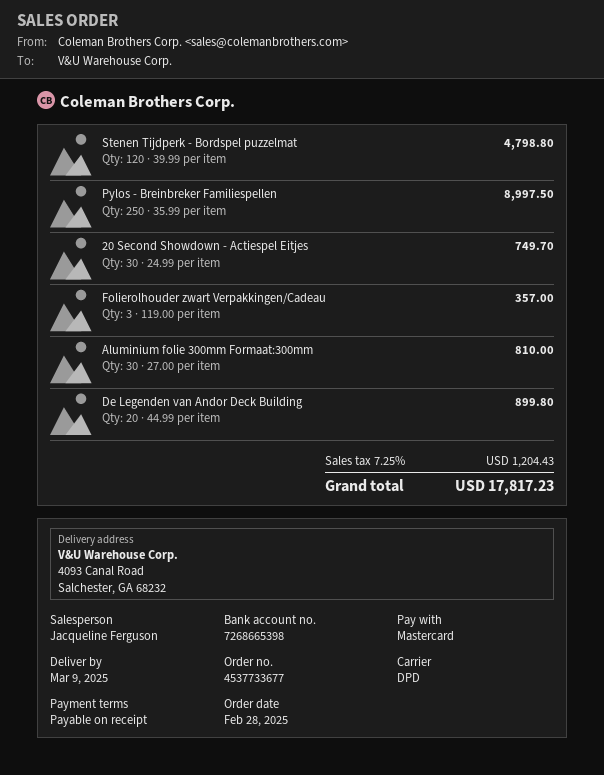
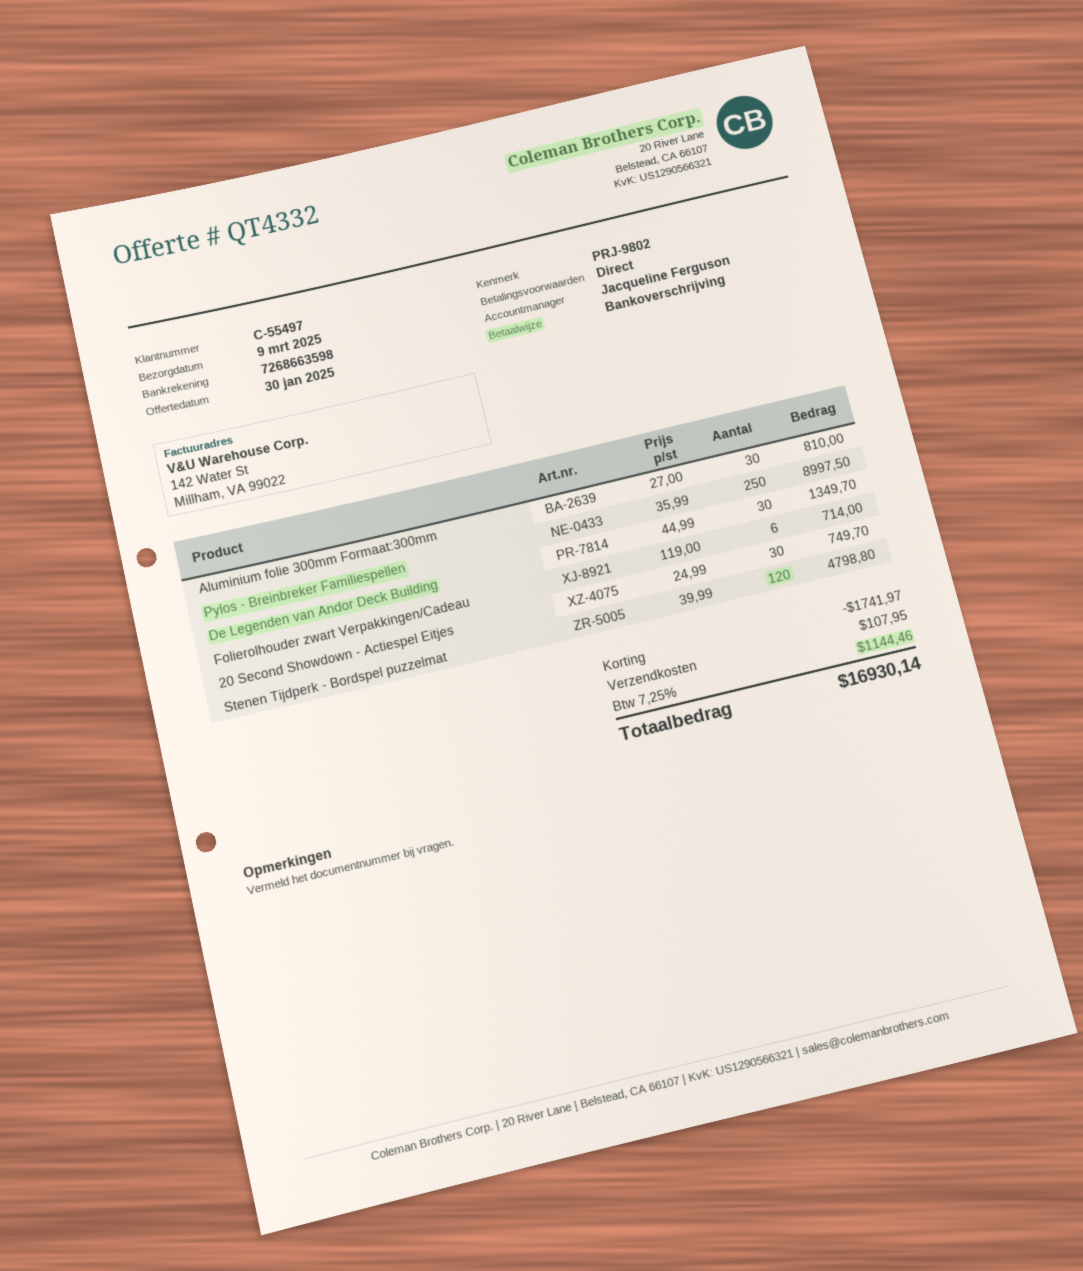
payment method: Mastercard -> bank transfer
bank account: 7268665398 -> 7268663598
Folierolhouder zwart Verpakkingen/Cadeau: 3 x 119.00 = 357.00 -> 6 x 119.00 = 714.00
De Legenden van Andor Deck Building: 20 x 44.99 = 899.80 -> 30 x 44.99 = 1349.70
discount: none -> 1741.97
shipping: none -> 107.95
tax: 7.25% = 1204.43 -> 7.25% = 1144.46
total: 17817.23 -> 16930.14

